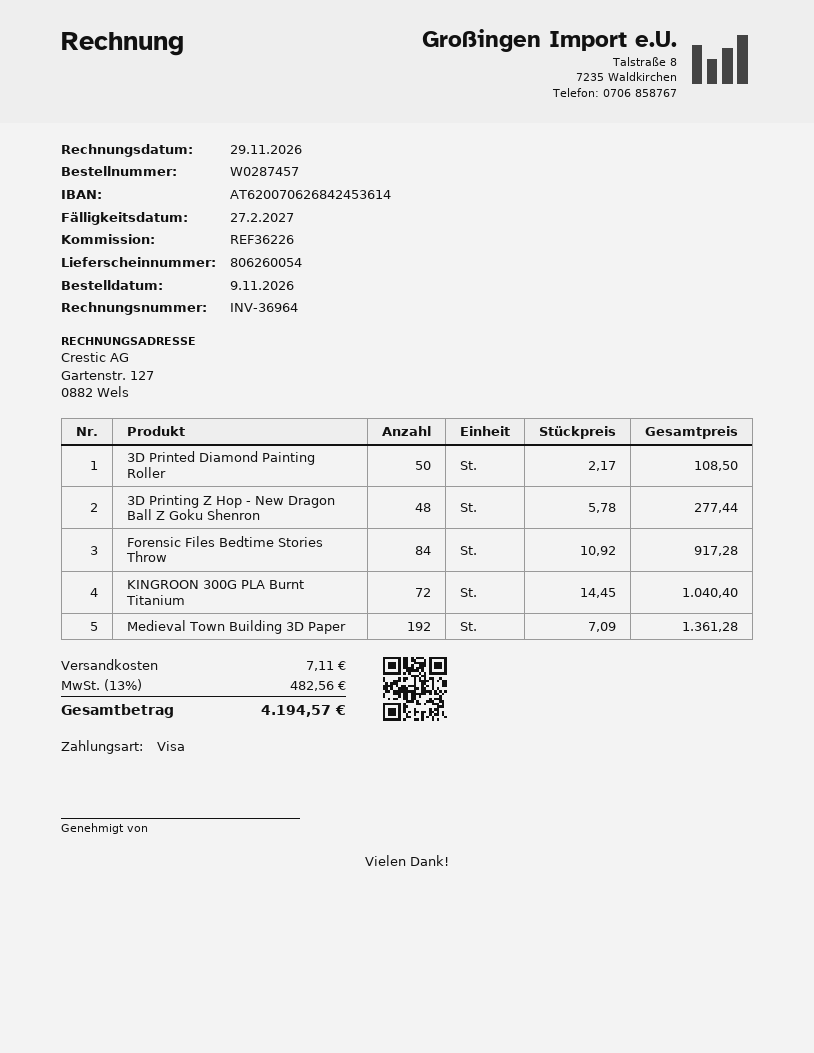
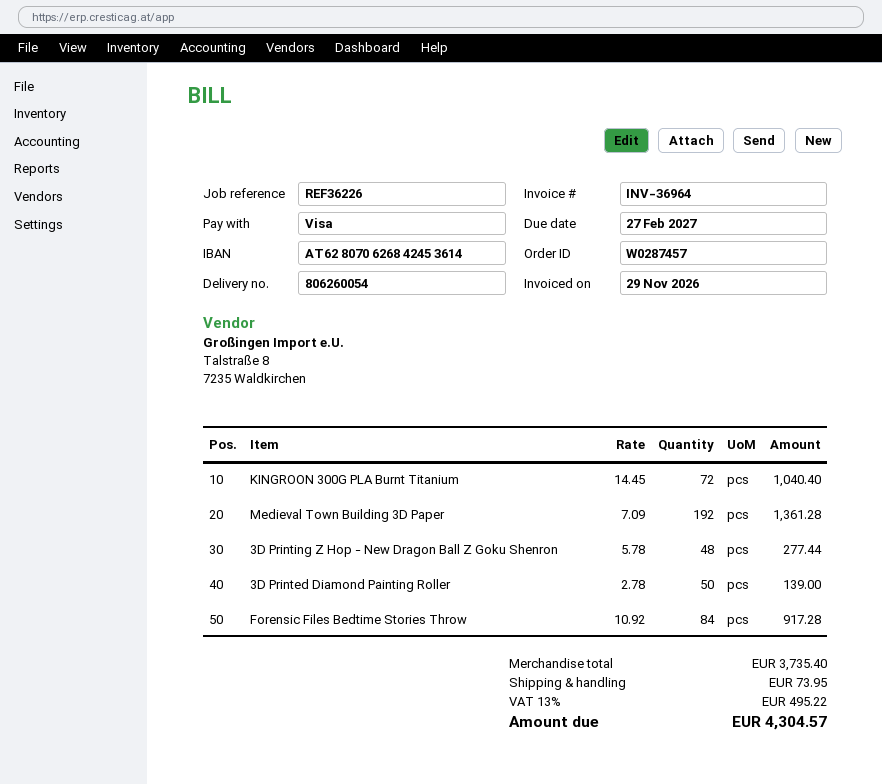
bank account: AT620070626842453614 -> AT628070626842453614
3D Printed Diamond Painting Roller: 50 x 2.17 = 108.50 -> 50 x 2.78 = 139.00
shipping: 7.11 -> 73.95
tax: 13% = 482.56 -> 13% = 495.22
total: 4194.57 -> 4304.57

